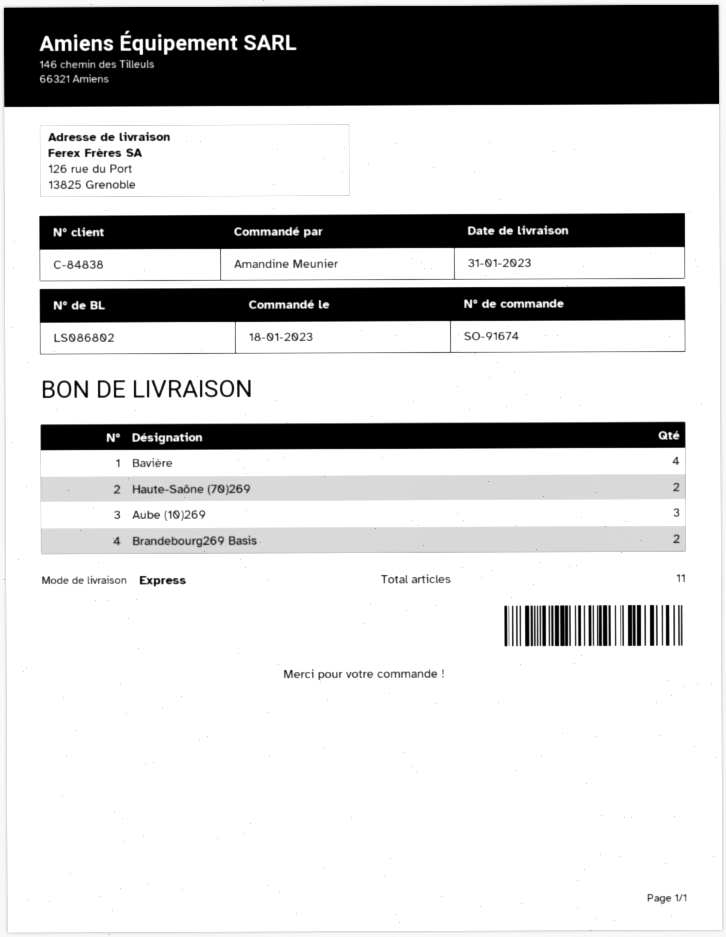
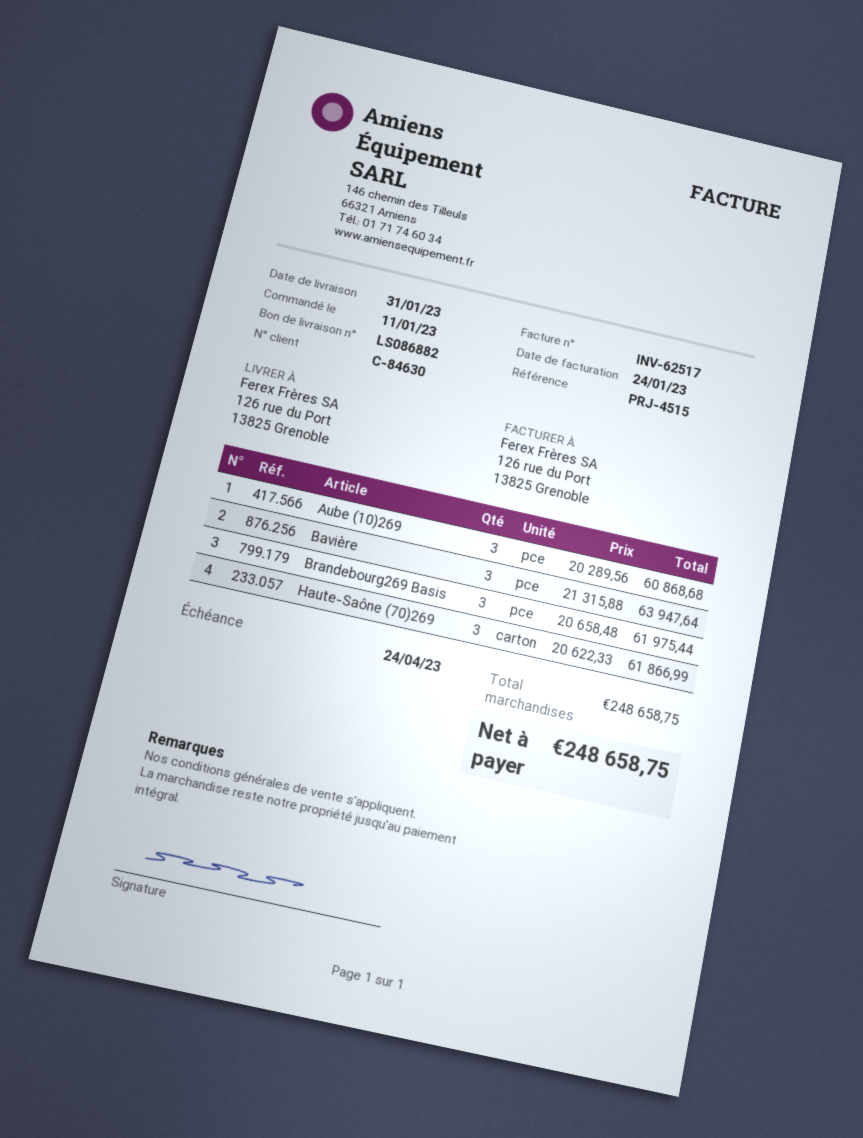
order date: 2023-01-18 -> 2023-01-11
delivery note number: LS086802 -> LS086882
customer number: C-84838 -> C-84630
Bavière: 4 -> 3
Haute-Saône (70)269: 2 -> 3
Brandebourg269 Basis: 2 -> 3

